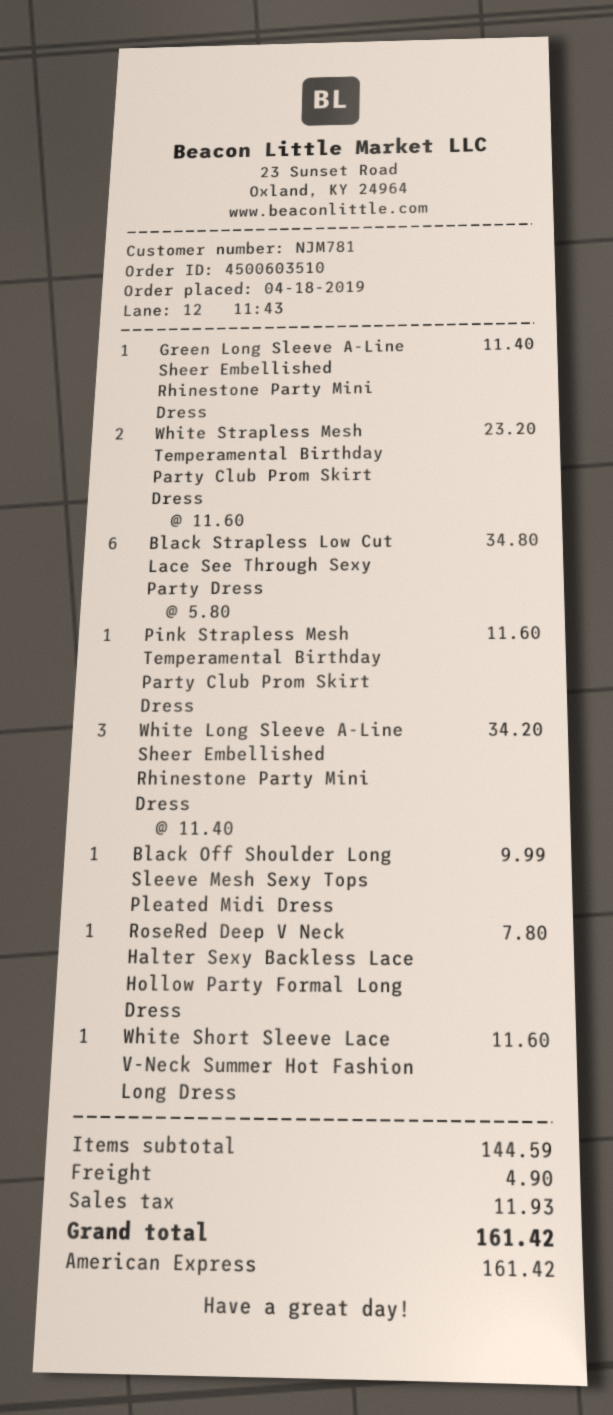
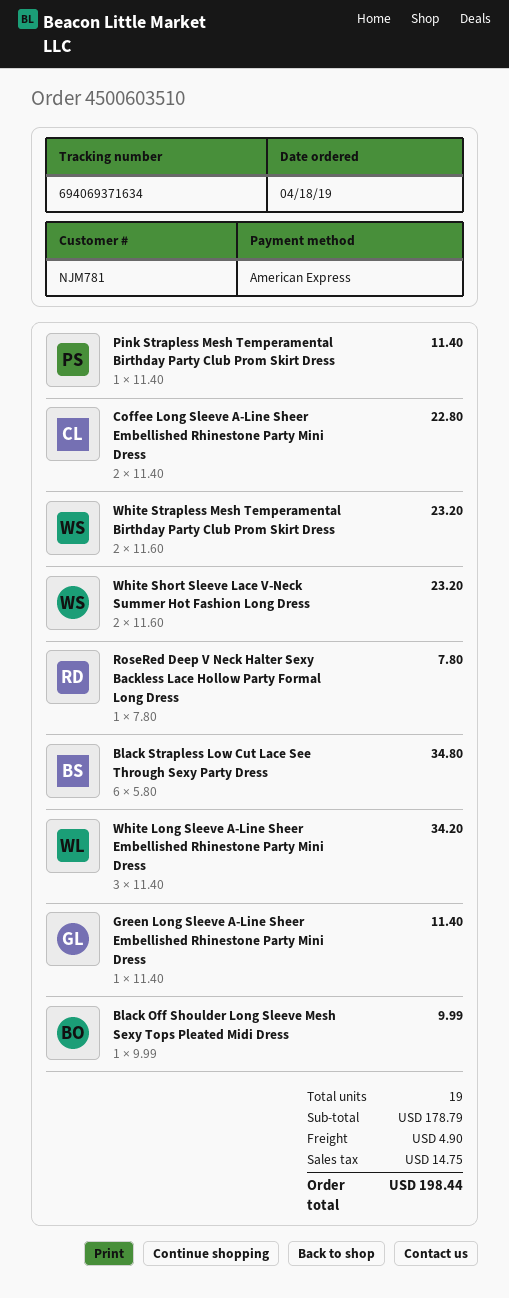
Pink Strapless Mesh Temperamental Birthday Party Club Prom Skirt Dress: 1 x 11.60 = 11.60 -> 1 x 11.40 = 11.40
White Short Sleeve Lace V-Neck Summer Hot Fashion Long Dress: 1 x 11.60 = 11.60 -> 2 x 11.60 = 23.20
Coffee Long Sleeve A-Line Sheer Embellished Rhinestone Party Mini Dress: none -> 2 x 11.40 = 22.80
subtotal: 144.59 -> 178.79
tax: 11.93 -> 14.75
total: 161.42 -> 198.44

